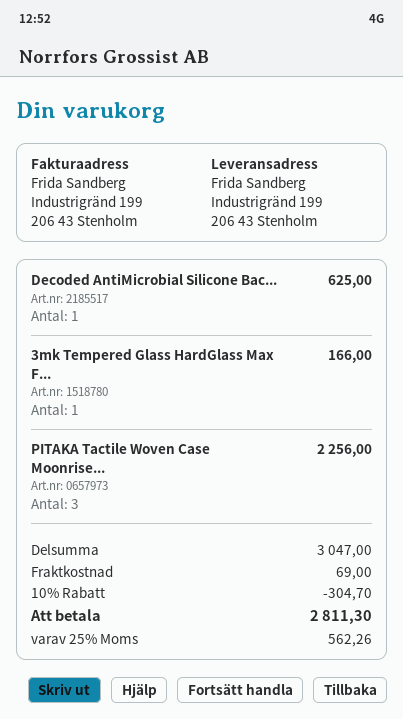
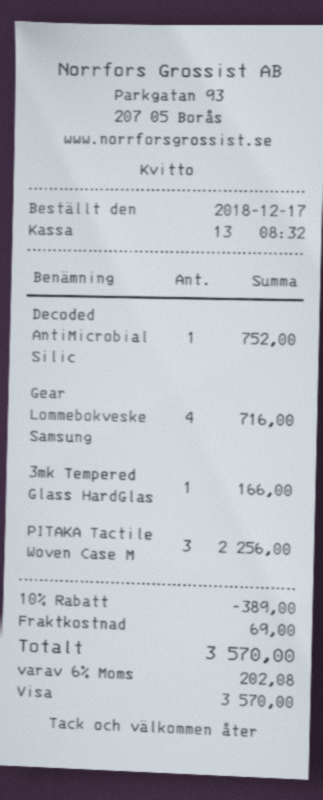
Decoded AntiMicrobial Silicone Bac...: 1 for 625.00 -> 1 for 752.00
Gear Lommebokveske Samsung: none -> 4 for 716.00
discount: 10% = 304.70 -> 10% = 389.00
tax: 25% = 562.26 -> 6% = 202.08
total: 2811.30 -> 3570.00

